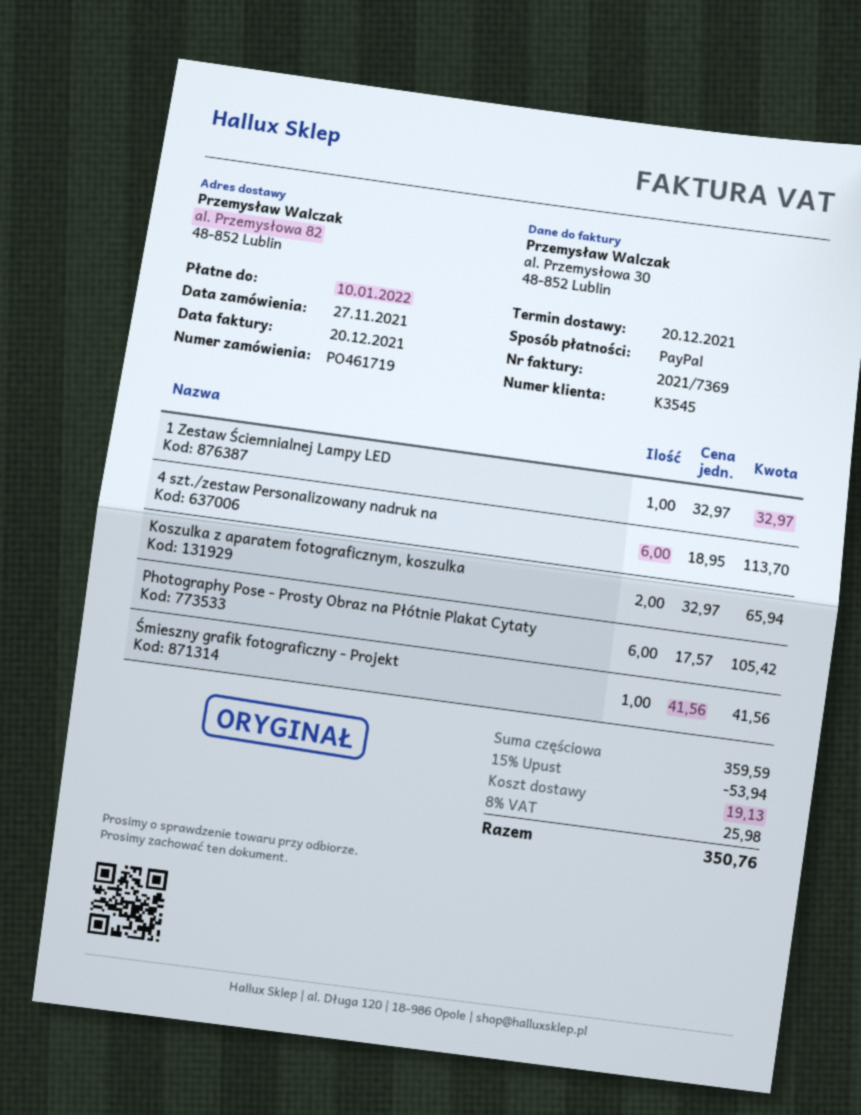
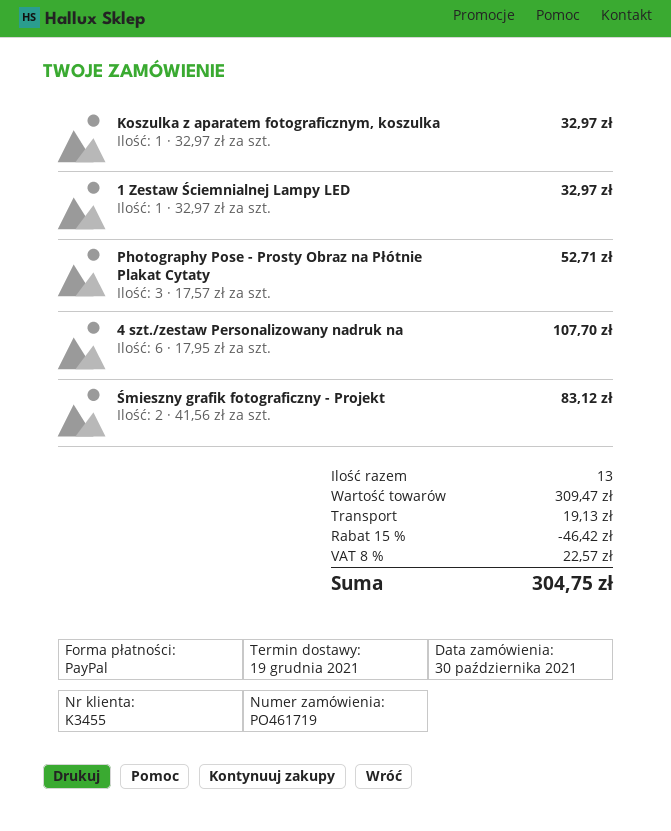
order date: 2021-11-27 -> 2021-10-30
delivery date: 2021-12-20 -> 2021-12-19
customer number: K3545 -> K3455
4 szt./zestaw Personalizowany nadruk na: 6 x 18.95 = 113.70 -> 6 x 17.95 = 107.70
Koszulka z aparatem fotograficznym, koszulka: 2 x 32.97 = 65.94 -> 1 x 32.97 = 32.97
Photography Pose - Prosty Obraz na Płótnie Plakat Cytaty: 6 x 17.57 = 105.42 -> 3 x 17.57 = 52.71
Śmieszny grafik fotograficzny - Projekt: 1 x 41.56 = 41.56 -> 2 x 41.56 = 83.12
subtotal: 359.59 -> 309.47
discount: 15% = 53.94 -> 15% = 46.42
tax: 8% = 25.98 -> 8% = 22.57
total: 350.76 -> 304.75

